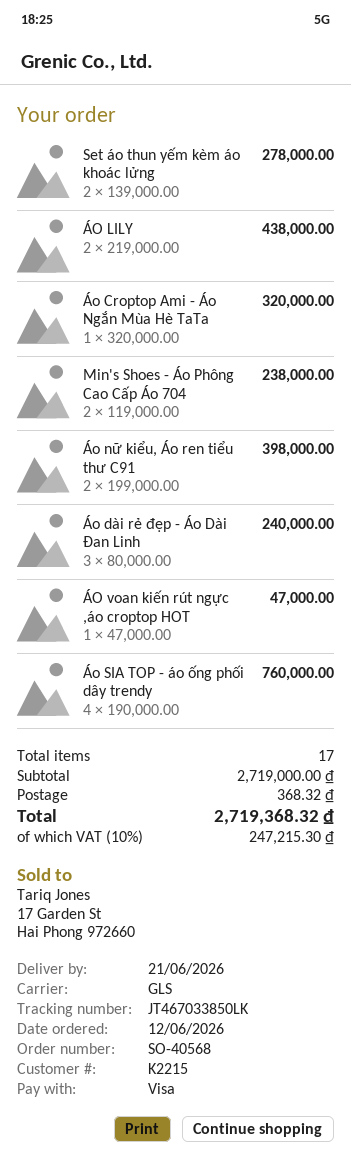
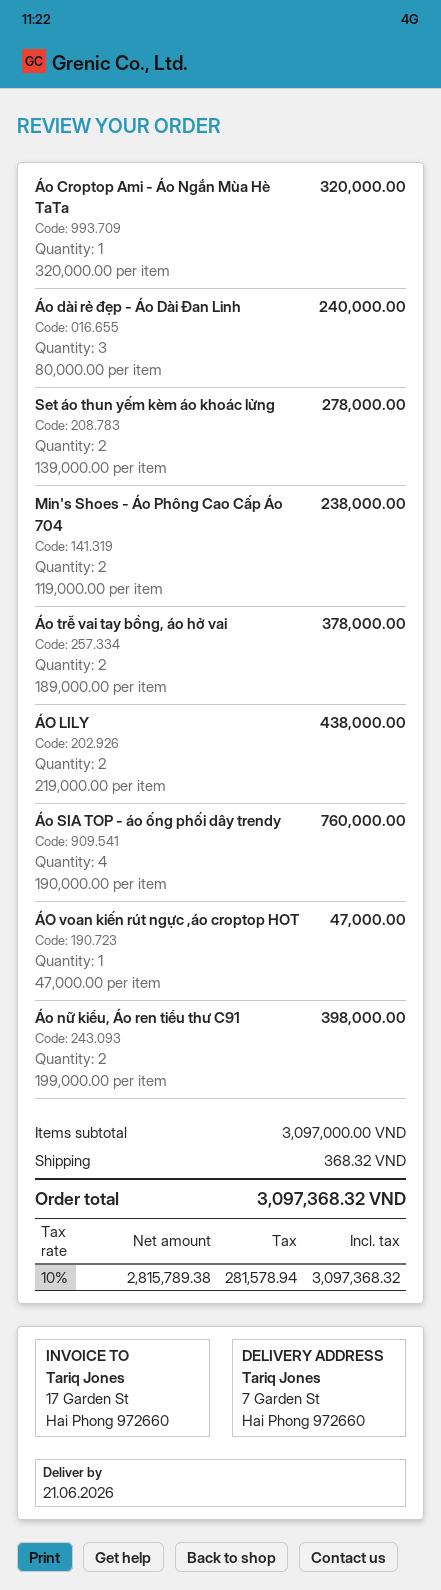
Áo trễ vai tay bồng, áo hở vai: none -> 2 x 189000.00 = 378000.00
subtotal: 2719000.00 -> 3097000.00
tax: 10% = 247215.30 -> 10% = 281578.94
total: 2719368.32 -> 3097368.32

